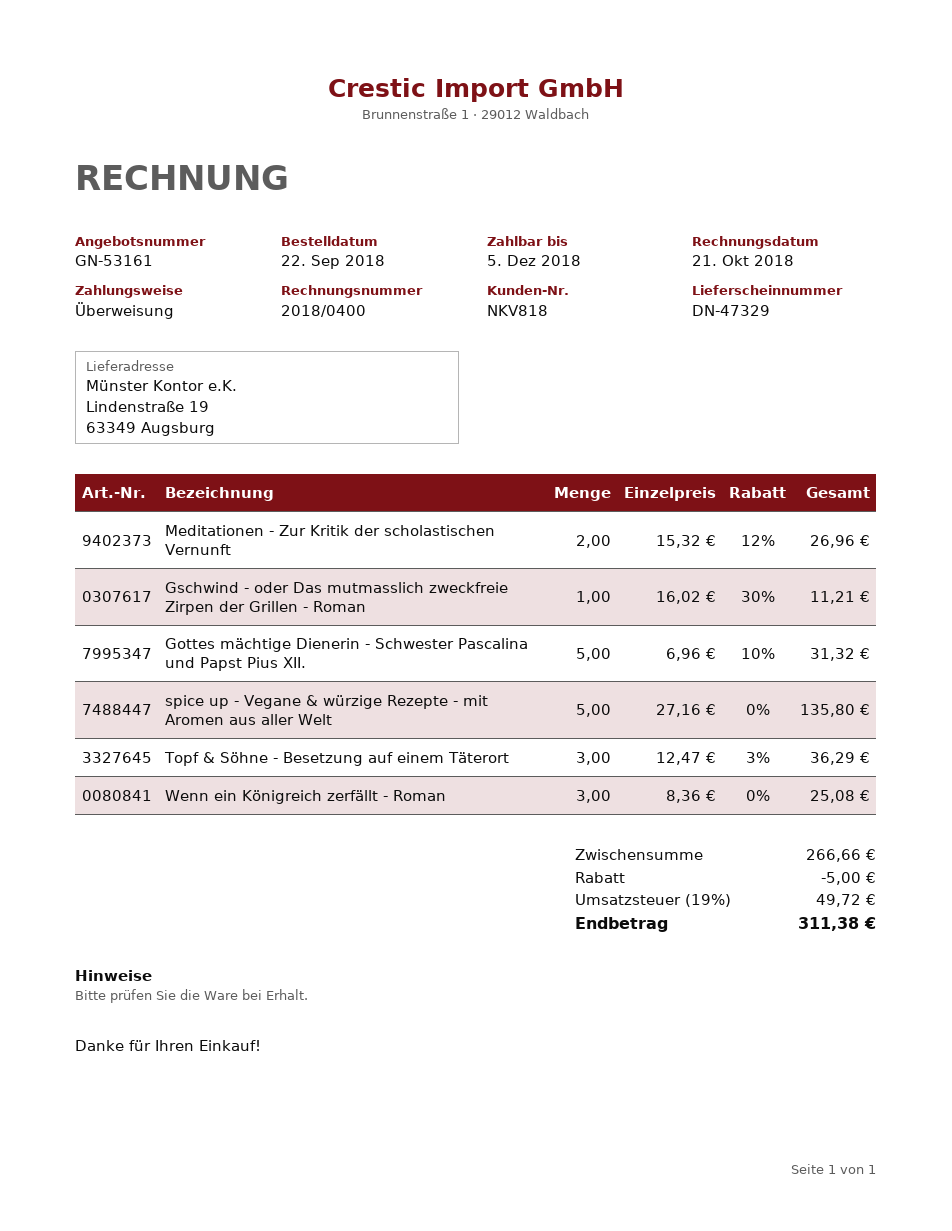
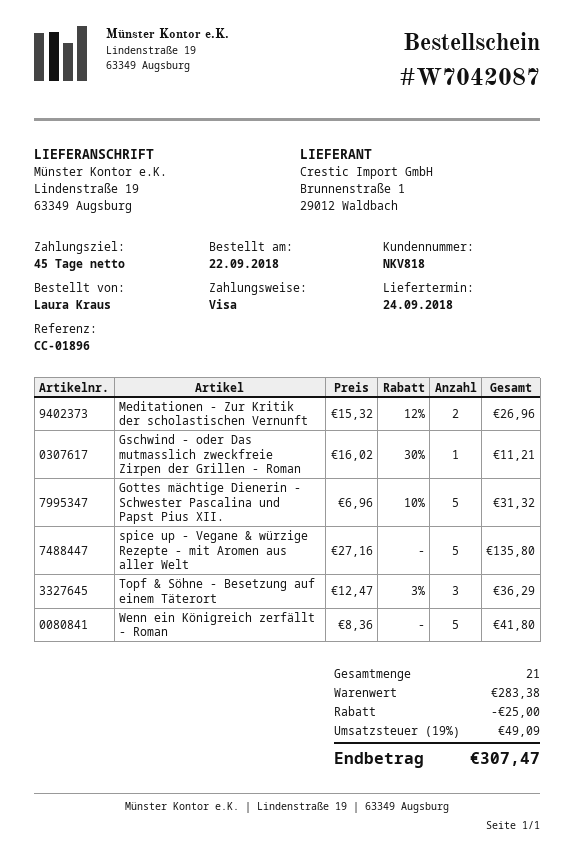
payment method: bank transfer -> Visa
Wenn ein Königreich zerfällt - Roman: 3 x 8.36 = 25.08 -> 5 x 8.36 = 41.80
subtotal: 266.66 -> 283.38
discount: 5.00 -> 25.00
tax: 19% = 49.72 -> 19% = 49.09
total: 311.38 -> 307.47

